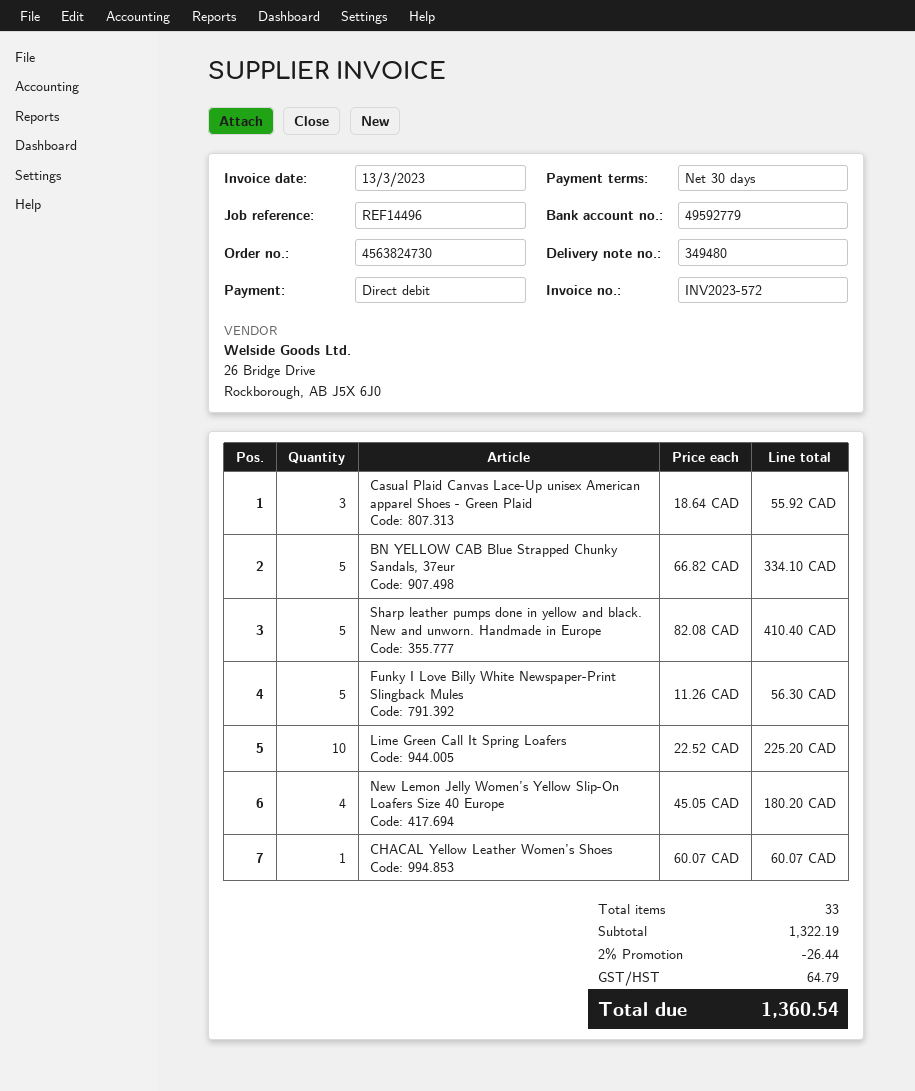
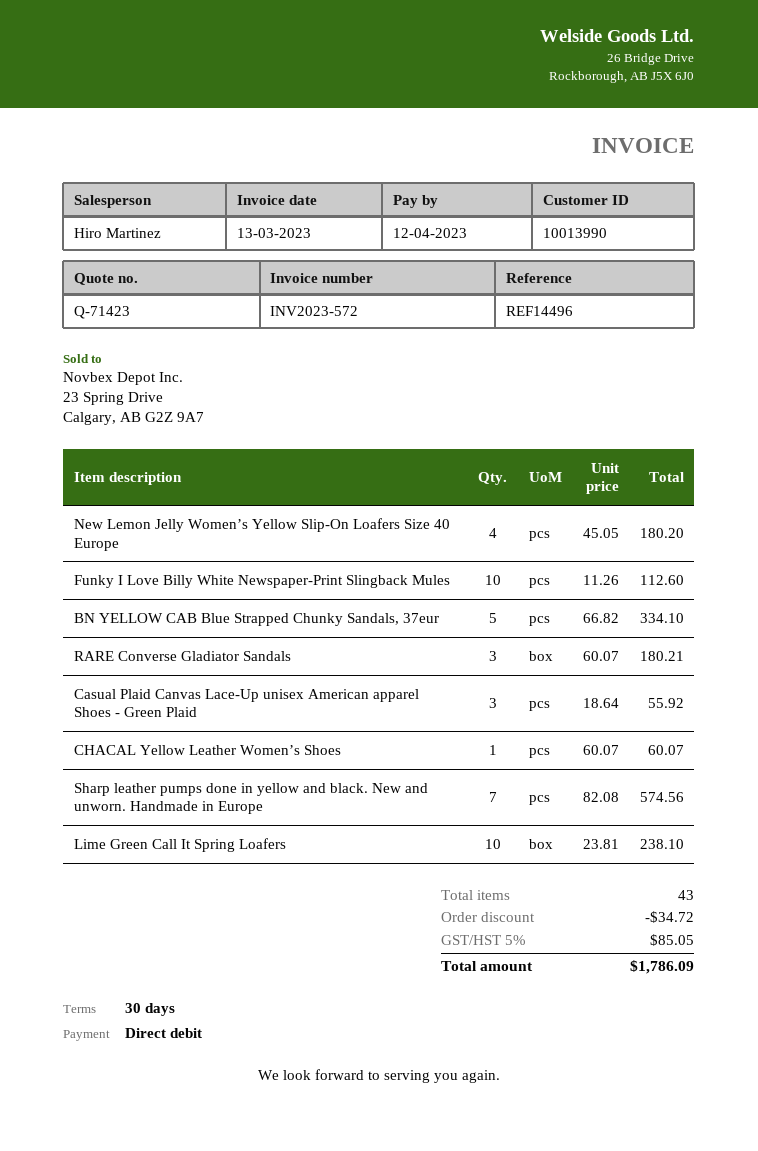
Sharp leather pumps done in yellow and black. New and unworn. Handmade in Europe: 5 x 82.08 = 410.40 -> 7 x 82.08 = 574.56
Funky I Love Billy White Newspaper-Print Slingback Mules: 5 x 11.26 = 56.30 -> 10 x 11.26 = 112.60
Lime Green Call It Spring Loafers: 10 x 22.52 = 225.20 -> 10 x 23.81 = 238.10
RARE Converse Gladiator Sandals: none -> 3 x 60.07 = 180.21
total quantity: 33 -> 43
discount: 26.44 -> 34.72
tax: 64.79 -> 85.05
total: 1360.54 -> 1786.09

